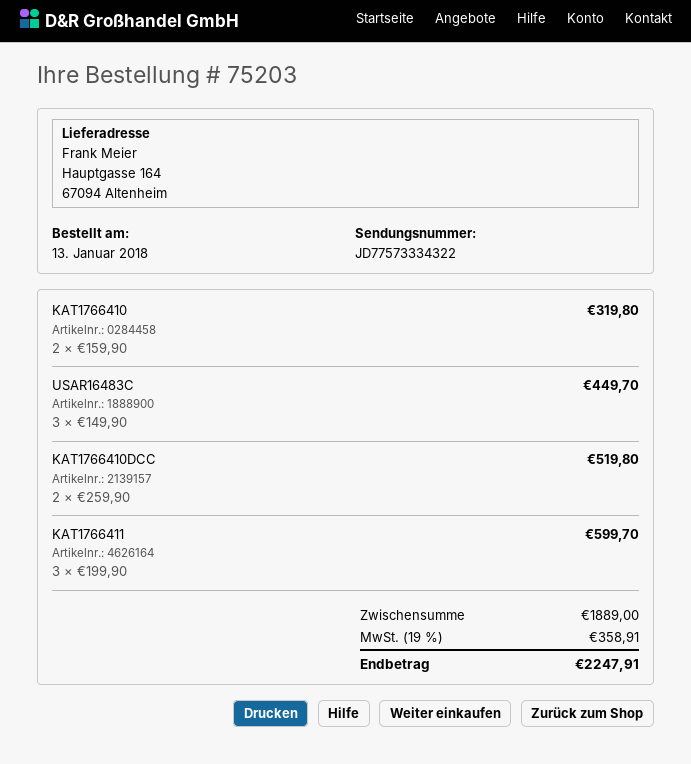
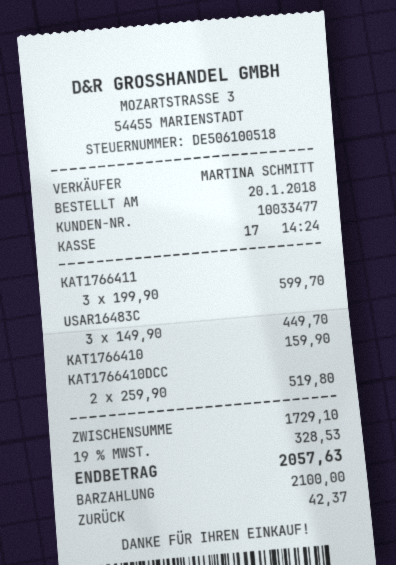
order date: 2018-01-13 -> 2018-01-20
KAT1766410: 2 x 159.90 = 319.80 -> 1 x 159.90 = 159.90
subtotal: 1889.00 -> 1729.10
tax: 19% = 358.91 -> 19% = 328.53
total: 2247.91 -> 2057.63

